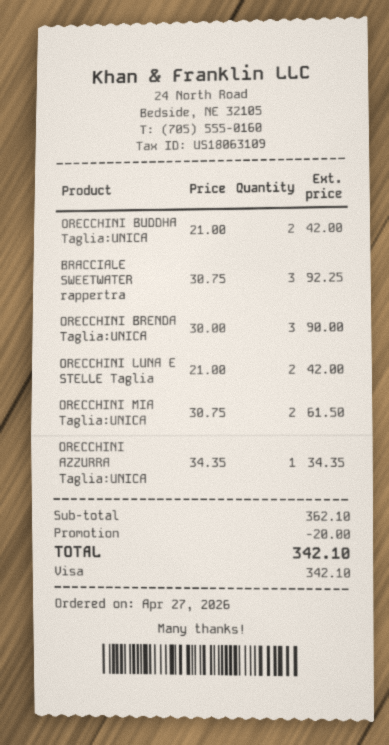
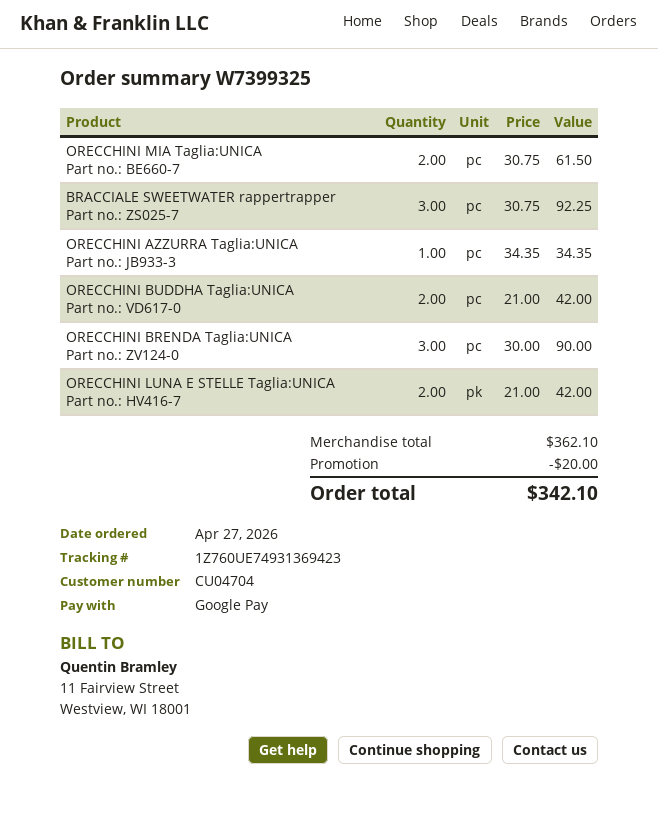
payment method: Visa -> Google Pay

